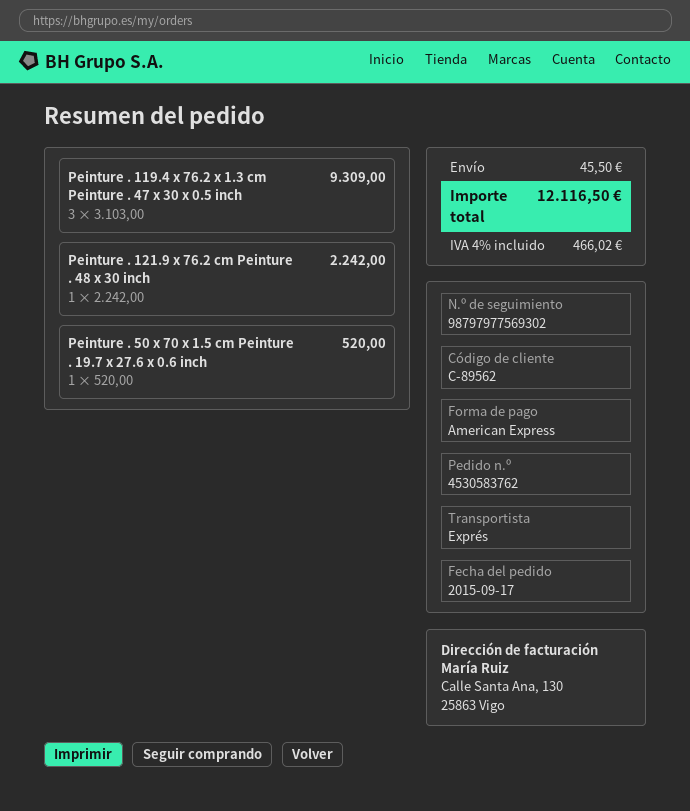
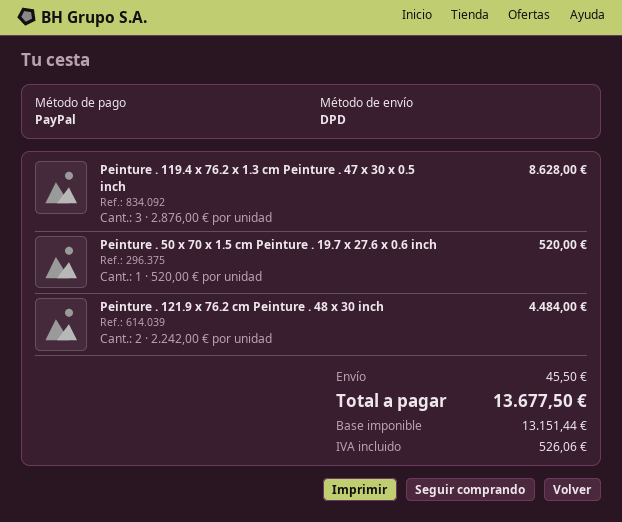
payment method: American Express -> PayPal
shipping method: express -> DPD
Peinture . 119.4 x 76.2 x 1.3 cm Peinture . 47 x 30 x 0.5 inch: 3 x 3103.00 = 9309.00 -> 3 x 2876.00 = 8628.00
Peinture . 121.9 x 76.2 cm Peinture . 48 x 30 inch: 1 x 2242.00 = 2242.00 -> 2 x 2242.00 = 4484.00
tax: 466.02 -> 526.06
total: 12116.50 -> 13677.50

